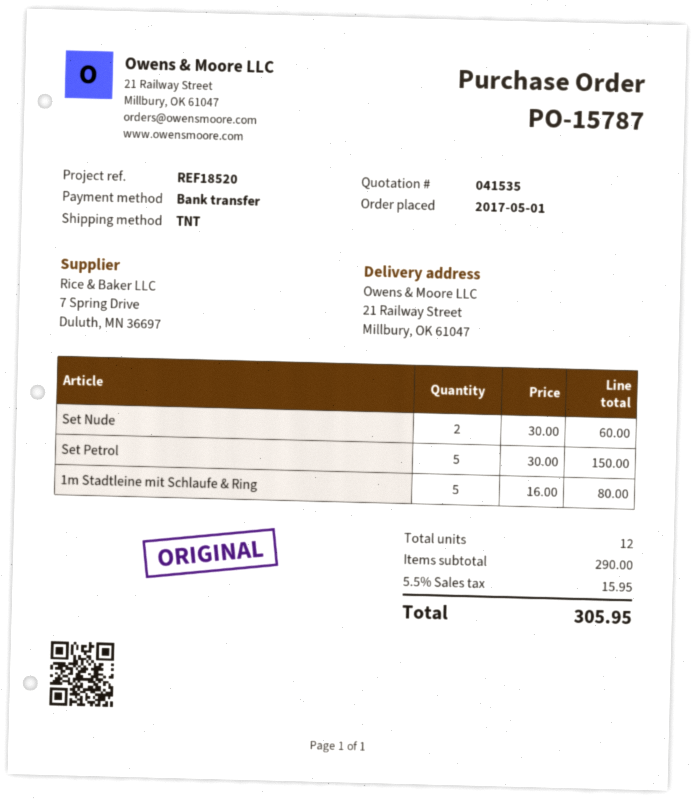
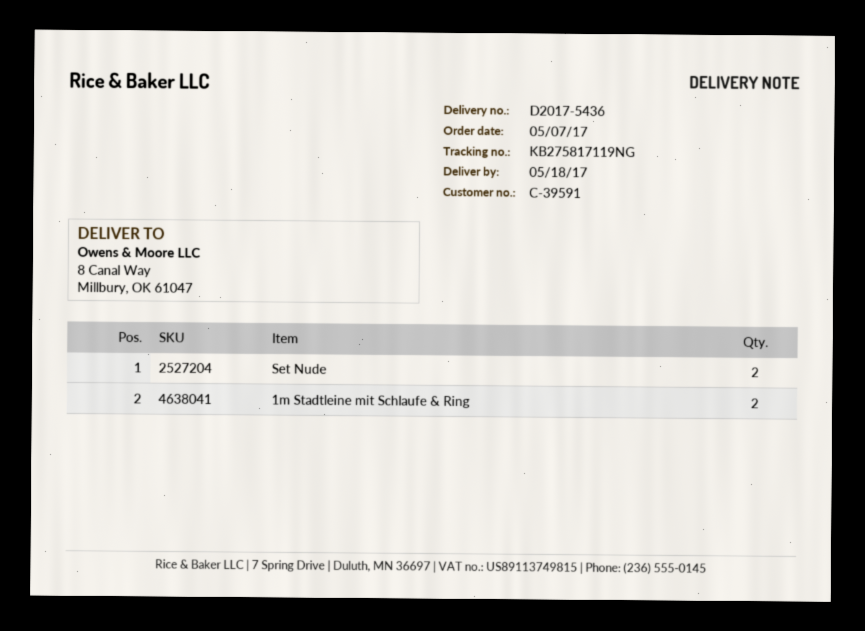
order date: 2017-05-01 -> 2017-05-07
ship to: 21 Railway Street, Millbury, OK 61047 -> 8 Canal Way, Millbury, OK 61047
Set Petrol: 5 -> none
1m Stadtleine mit Schlaufe & Ring: 5 -> 2

